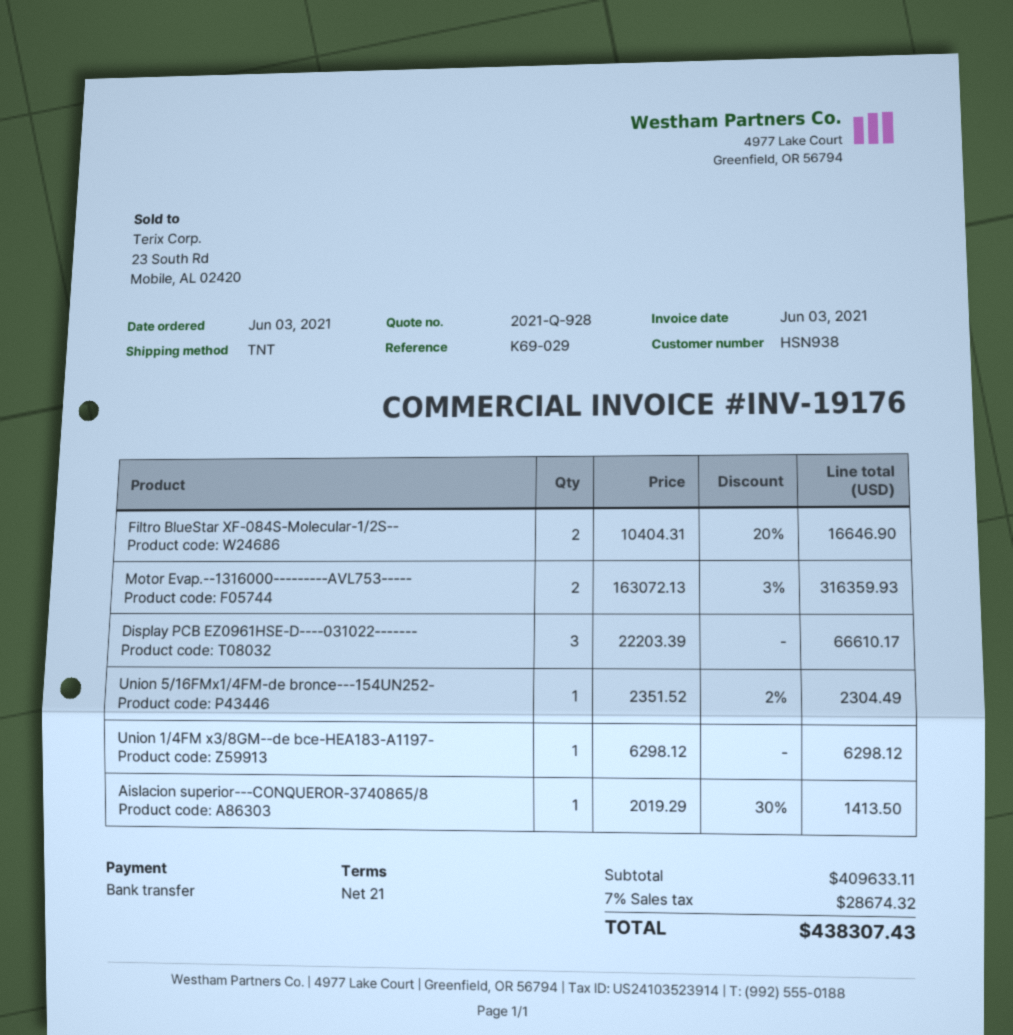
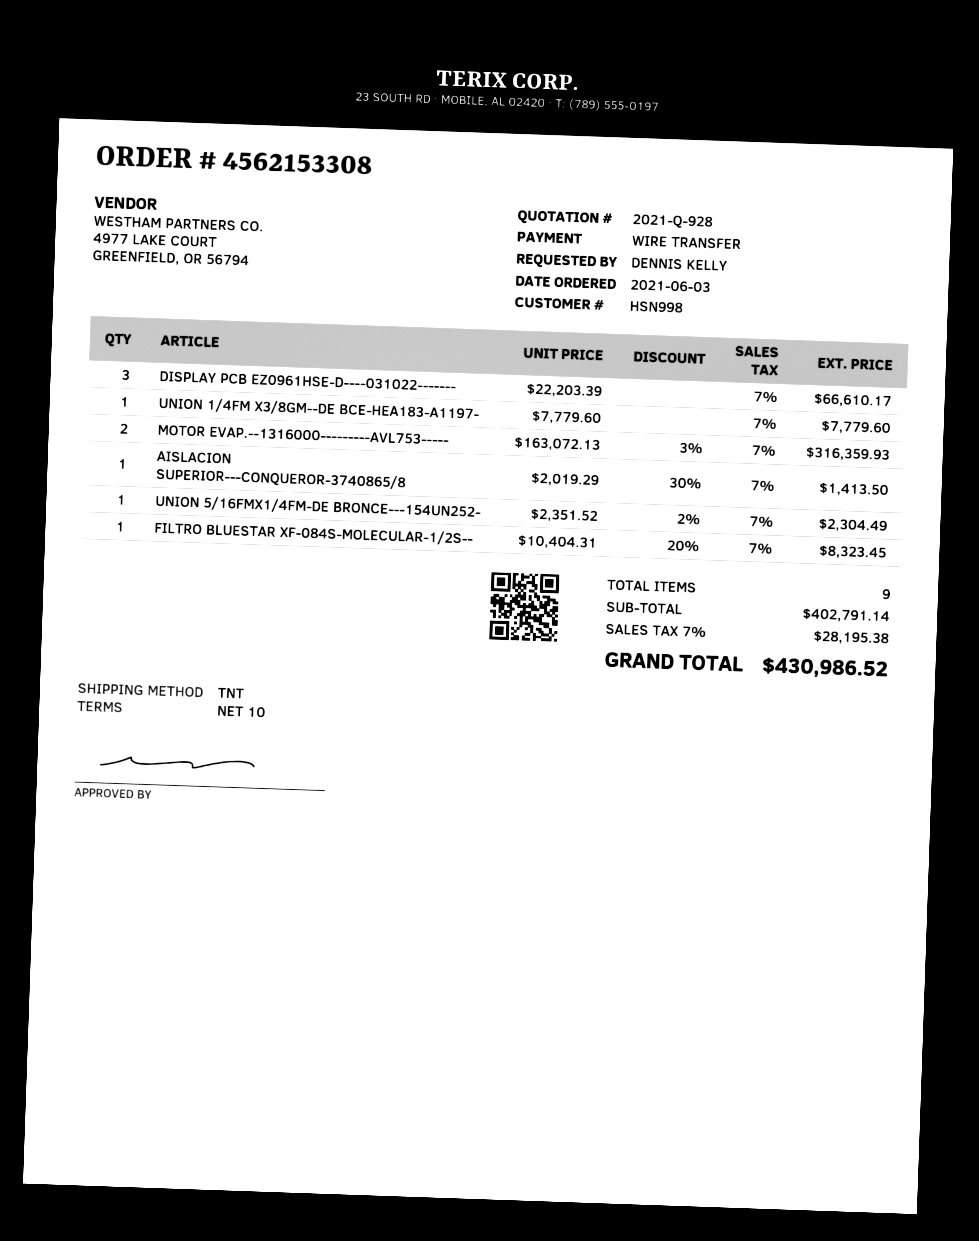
payment terms: 21 days -> 10 days
customer number: HSN938 -> HSN998
Filtro BlueStar XF-084S-Molecular-1/2S--: 2 x 10404.31 - 20% = 16646.90 -> 1 x 10404.31 - 20% = 8323.45
Union 1/4FM x3/8GM--de bce-HEA183-A1197-: 1 x 6298.12 = 6298.12 -> 1 x 7779.60 = 7779.60
subtotal: 409633.11 -> 402791.14
tax: 7% = 28674.32 -> 7% = 28195.38
total: 438307.43 -> 430986.52

